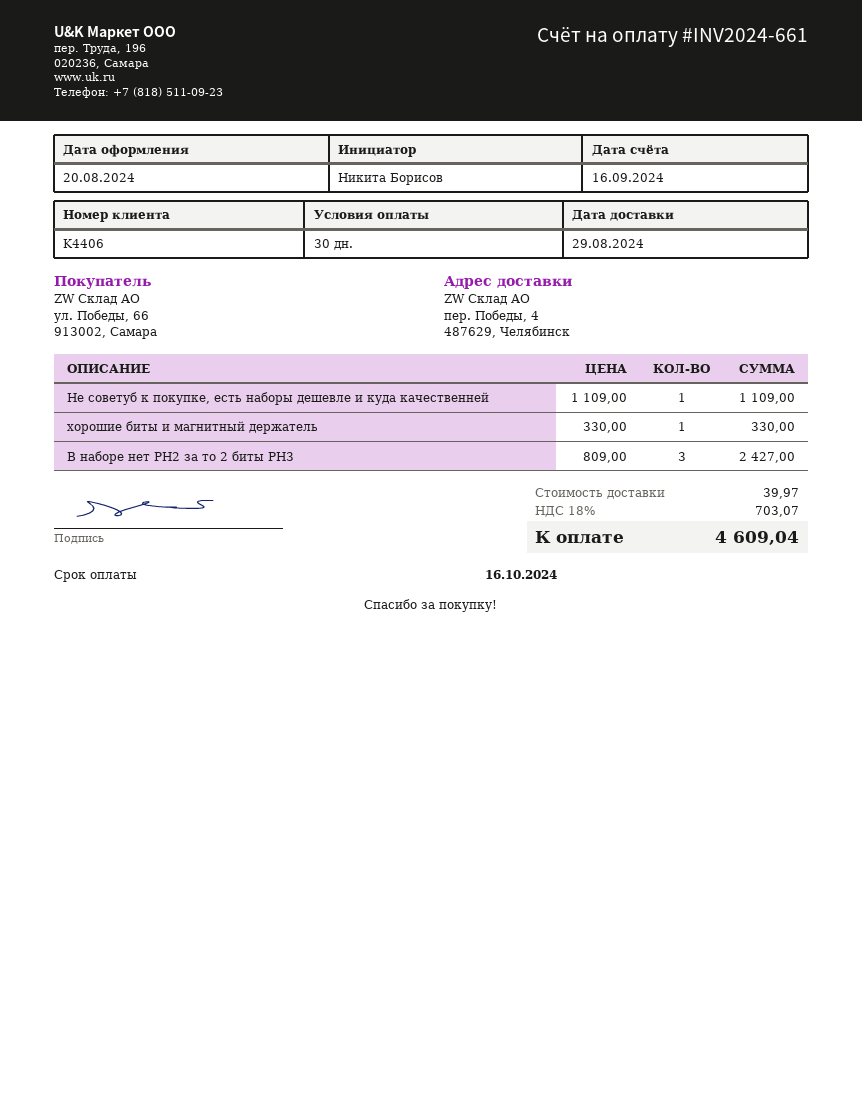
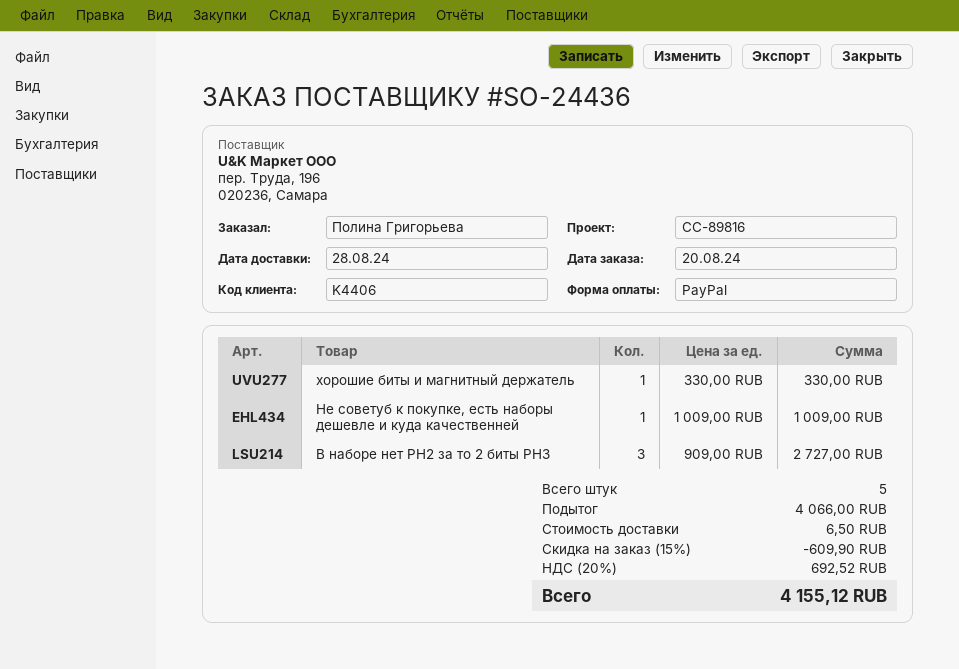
delivery date: 2024-08-29 -> 2024-08-28
ordered by: Никита Борисов -> Полина Григорьева
Не советуб к покупке, есть наборы дешевле и куда качественней: 1 x 1109.00 = 1109.00 -> 1 x 1009.00 = 1009.00
В наборе нет PH2 за то 2 биты PH3: 3 x 809.00 = 2427.00 -> 3 x 909.00 = 2727.00
discount: none -> 15% = 609.90
shipping: 39.97 -> 6.50
tax: 18% = 703.07 -> 20% = 692.52
total: 4609.04 -> 4155.12

